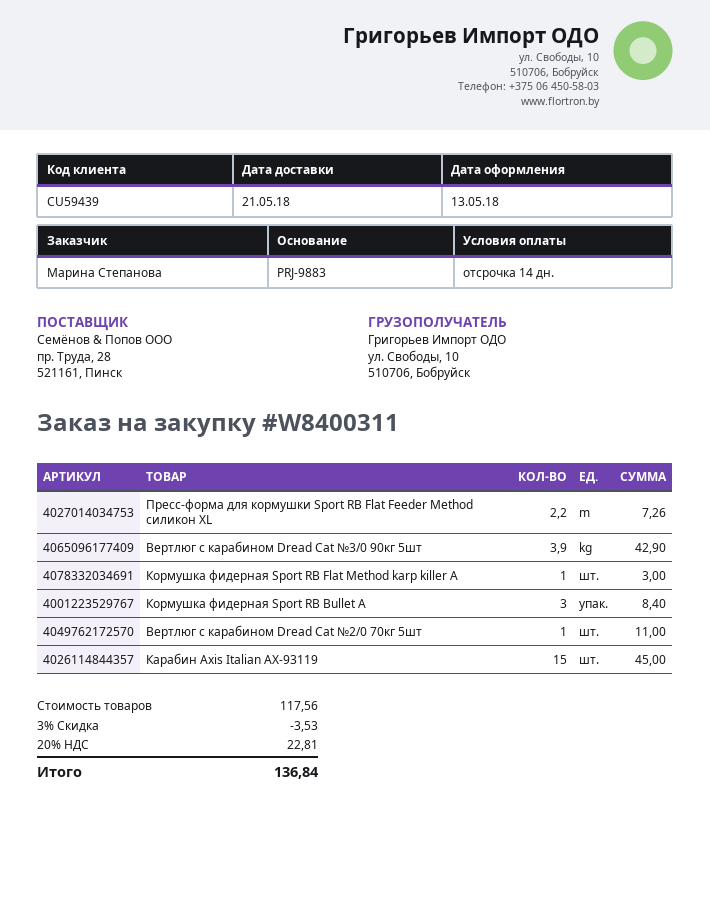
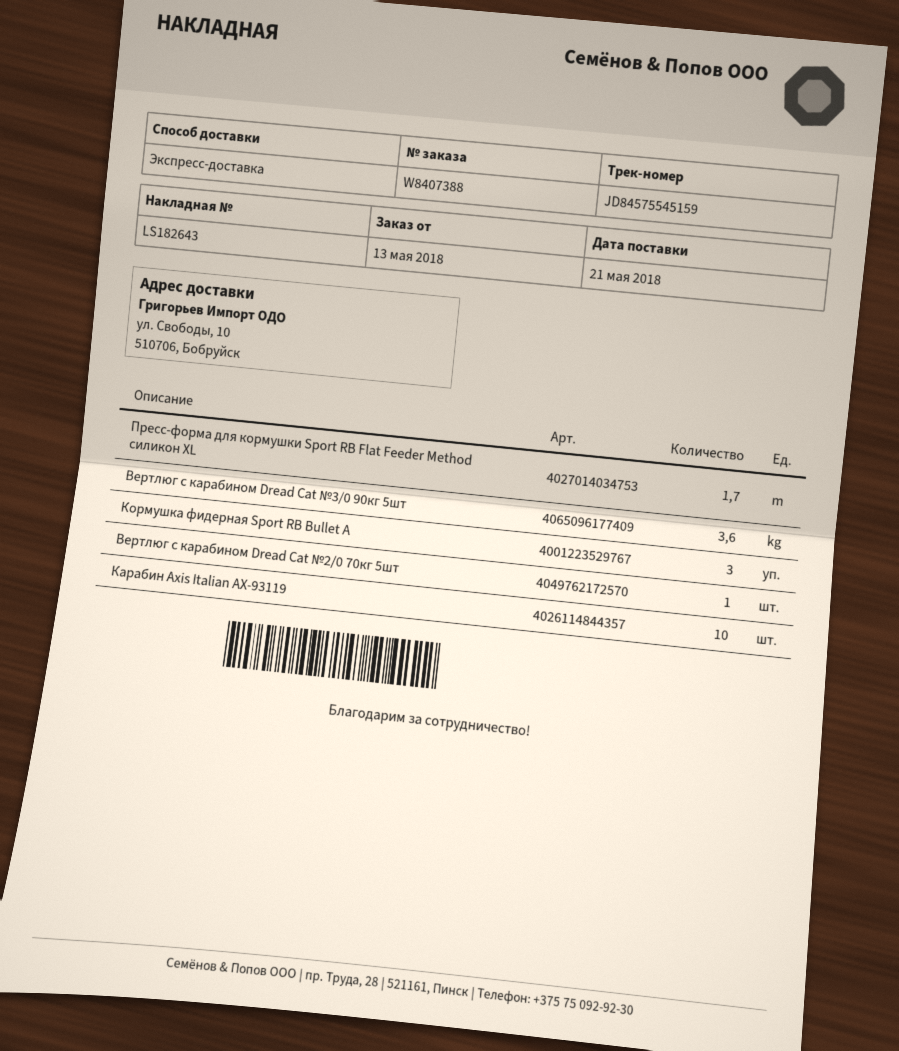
order number: W8400311 -> W8407388
Пресс-форма для кормушки Sport RB Flat Feeder Method силикон XL: 2.2 -> 1.7
Вертлюг с карабином Dread Cat №3/0 90кг 5шт: 3.9 -> 3.6
Кормушка фидерная Sport RB Flat Method karp killer A: 1 -> none
Карабин Axis Italian AX-93119: 15 -> 10

